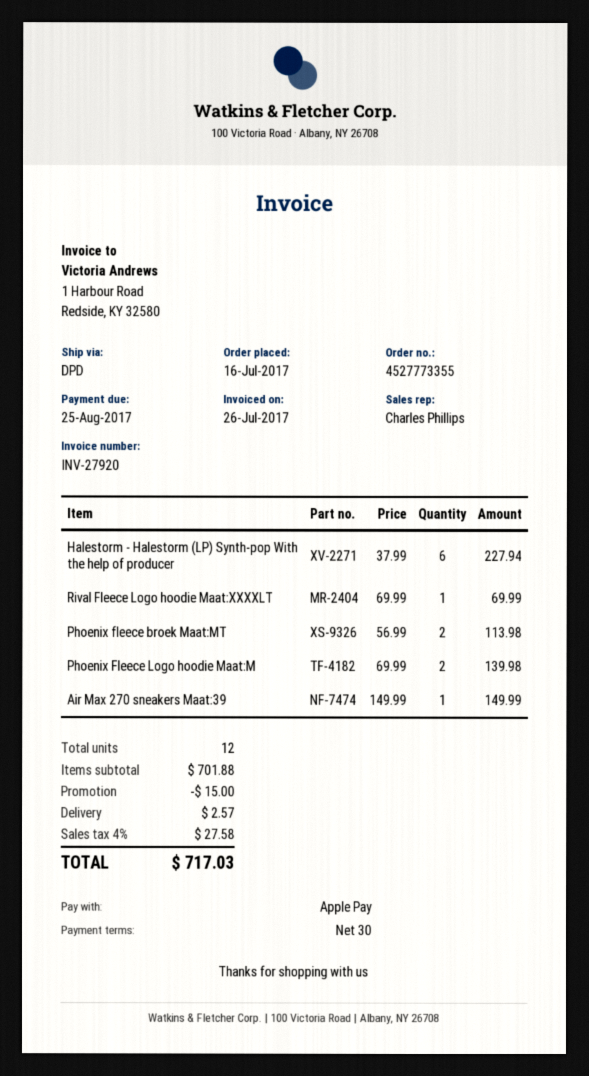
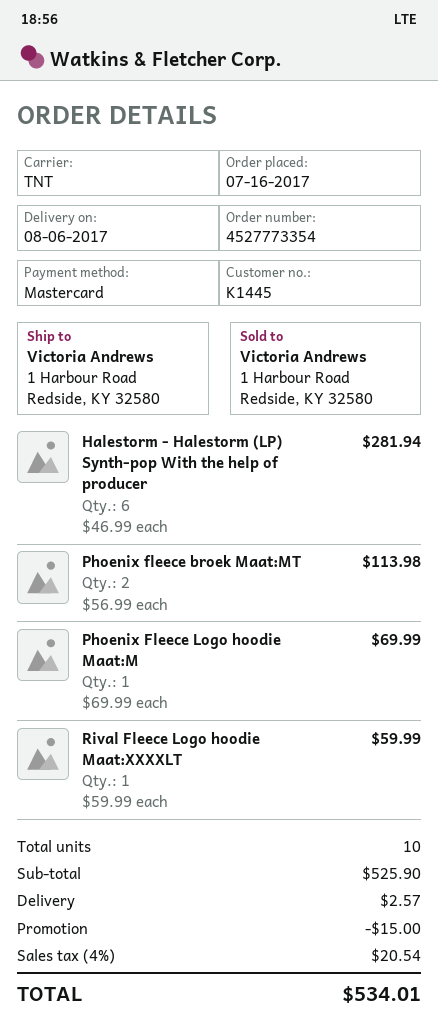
order number: 4527773355 -> 4527773354
payment method: Apple Pay -> Mastercard
shipping method: DPD -> TNT
Halestorm - Halestorm (LP) Synth-pop With the help of producer: 6 x 37.99 = 227.94 -> 6 x 46.99 = 281.94
Rival Fleece Logo hoodie Maat:XXXXLT: 1 x 69.99 = 69.99 -> 1 x 59.99 = 59.99
Phoenix Fleece Logo hoodie Maat:M: 2 x 69.99 = 139.98 -> 1 x 69.99 = 69.99
Air Max 270 sneakers Maat:39: 1 x 149.99 = 149.99 -> none
total quantity: 12 -> 10
subtotal: 701.88 -> 525.90
tax: 4% = 27.58 -> 4% = 20.54
total: 717.03 -> 534.01

